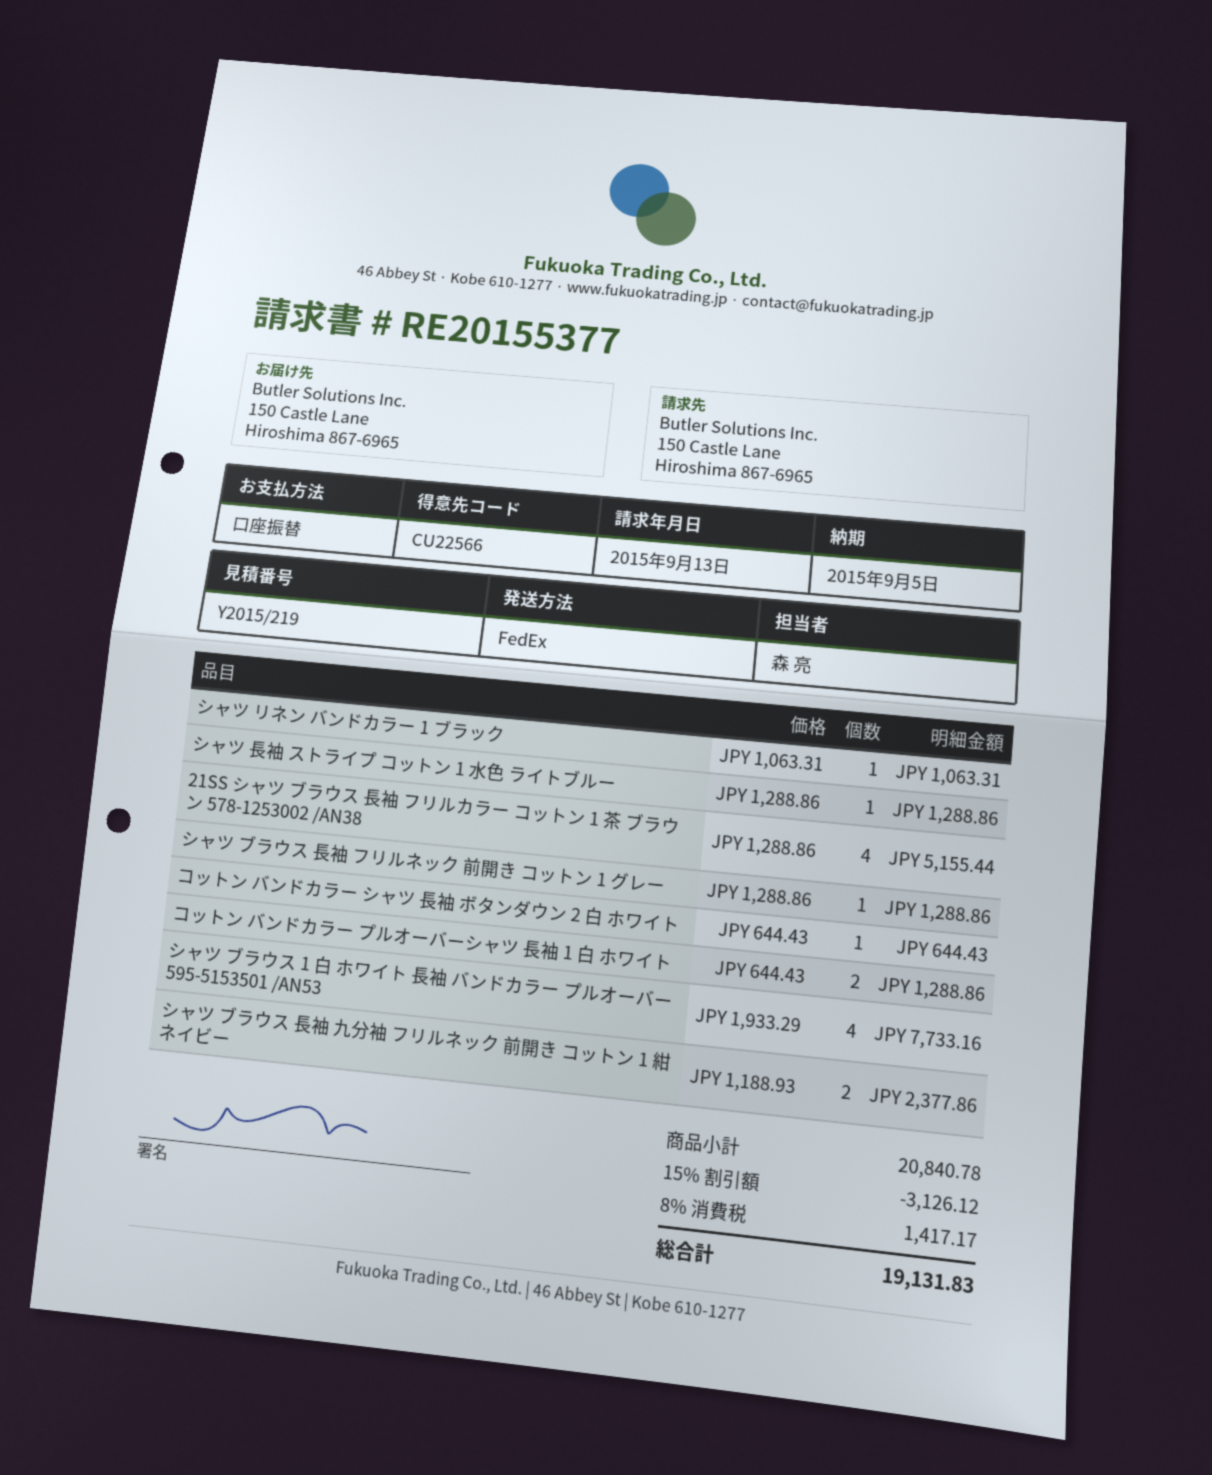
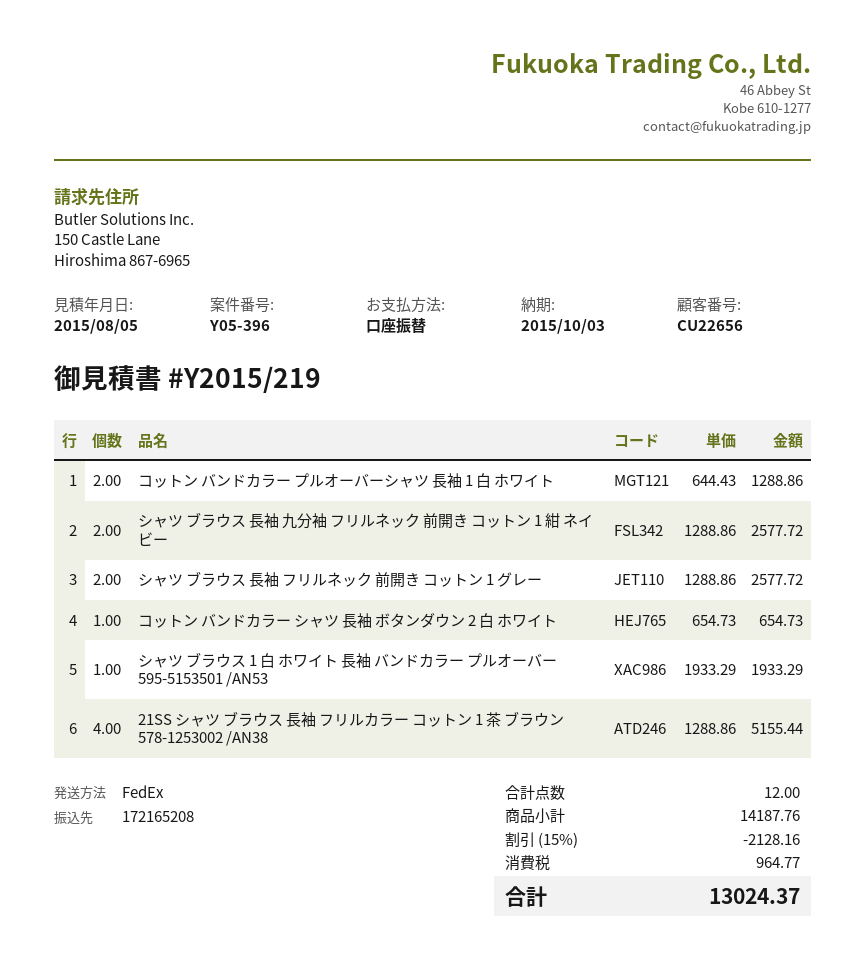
delivery date: 2015-09-05 -> 2015-10-03
customer number: CU22566 -> CU22656
シャツ リネン バンドカラー 1 ブラック: 1 x 1063.31 = 1063.31 -> none
シャツ 長袖 ストライプ コットン 1 水色 ライトブルー: 1 x 1288.86 = 1288.86 -> none
シャツ ブラウス 長袖 フリルネック 前開き コットン 1 グレー: 1 x 1288.86 = 1288.86 -> 2 x 1288.86 = 2577.72
コットン バンドカラー シャツ 長袖 ボタンダウン 2 白 ホワイト: 1 x 644.43 = 644.43 -> 1 x 654.73 = 654.73
シャツ ブラウス 1 白 ホワイト 長袖 バンドカラー プルオーバー 595-5153501 /AN53: 4 x 1933.29 = 7733.16 -> 1 x 1933.29 = 1933.29
シャツ ブラウス 長袖 九分袖 フリルネック 前開き コットン 1 紺 ネイビー: 2 x 1188.93 = 2377.86 -> 2 x 1288.86 = 2577.72
subtotal: 20840.78 -> 14187.76
discount: 15% = 3126.12 -> 15% = 2128.16
tax: 1417.17 -> 964.77
total: 19131.83 -> 13024.37

